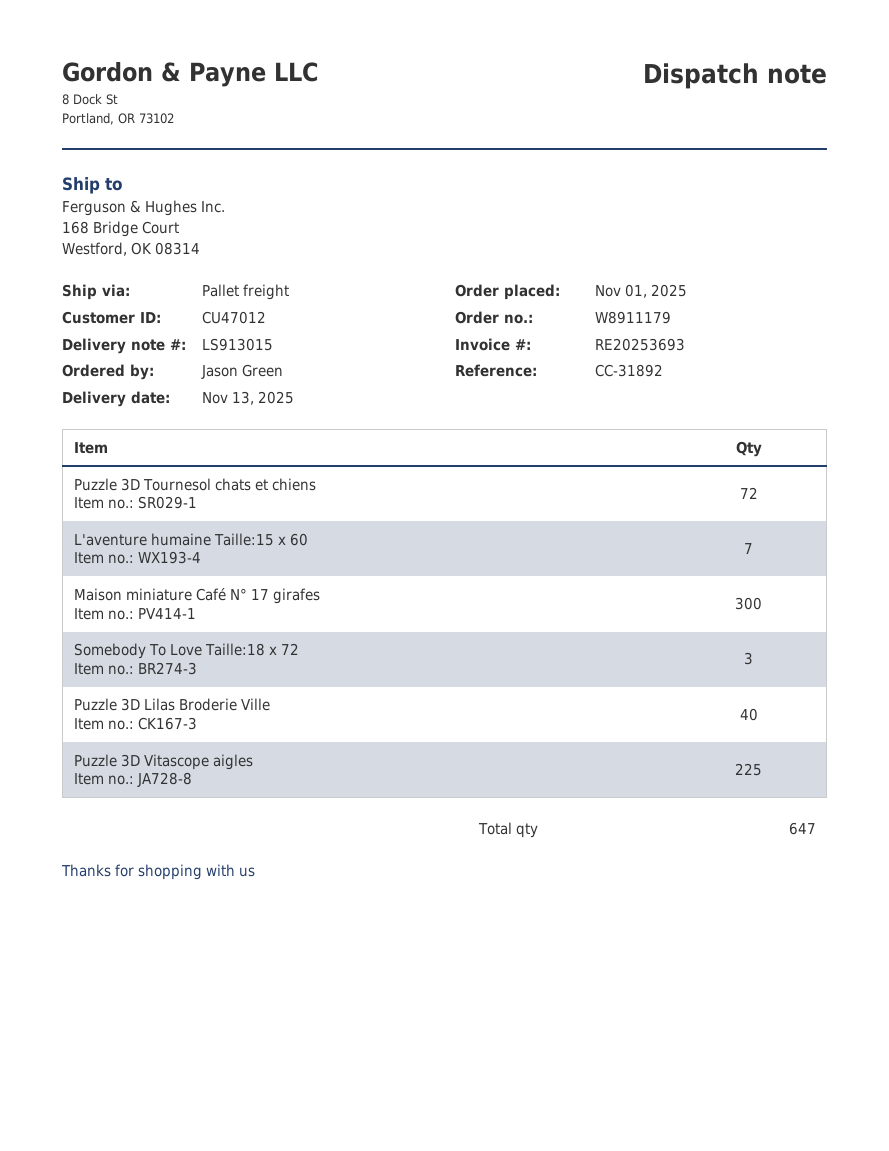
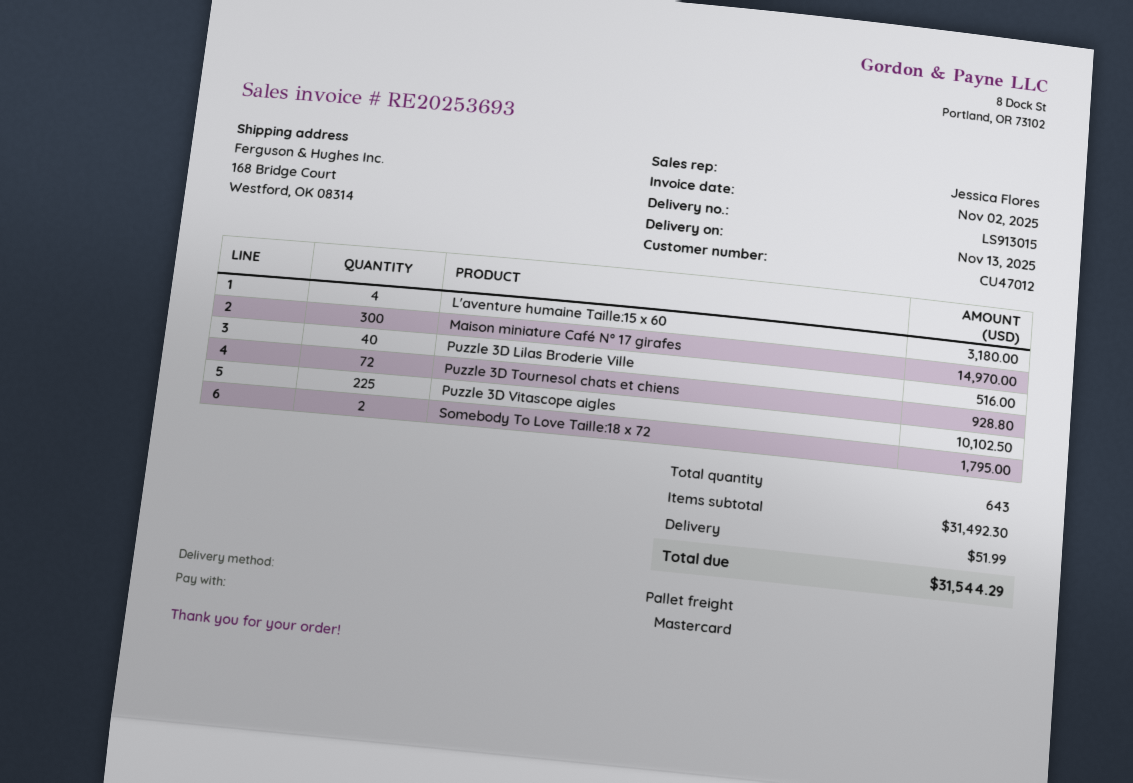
L'aventure humaine Taille:15 x 60: 7 -> 4
Somebody To Love Taille:18 x 72: 3 -> 2
total quantity: 647 -> 643

